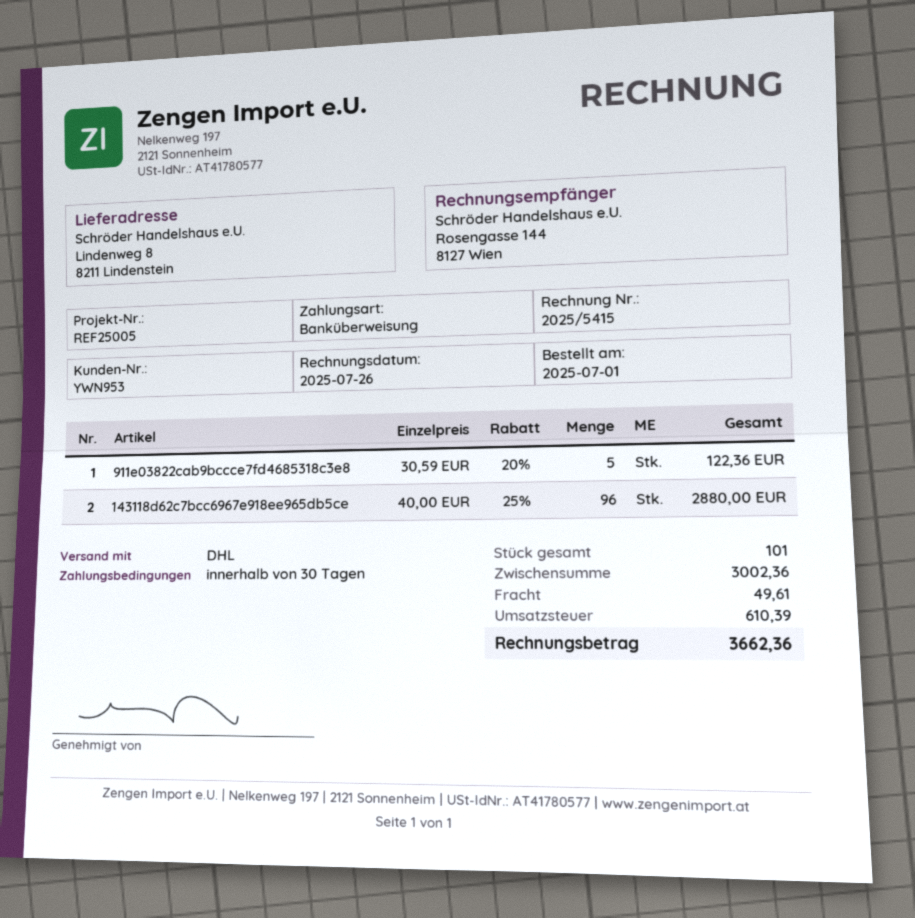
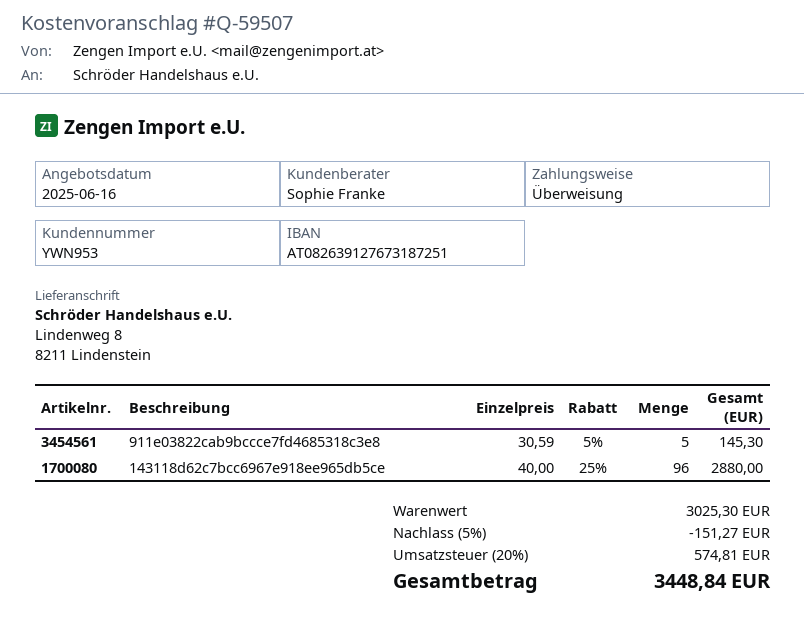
911e03822cab9bccce7fd4685318c3e8: 5 x 30.59 - 20% = 122.36 -> 5 x 30.59 - 5% = 145.30
subtotal: 3002.36 -> 3025.30
discount: none -> 5% = 151.27
shipping: 49.61 -> none
tax: 610.39 -> 574.81
total: 3662.36 -> 3448.84

